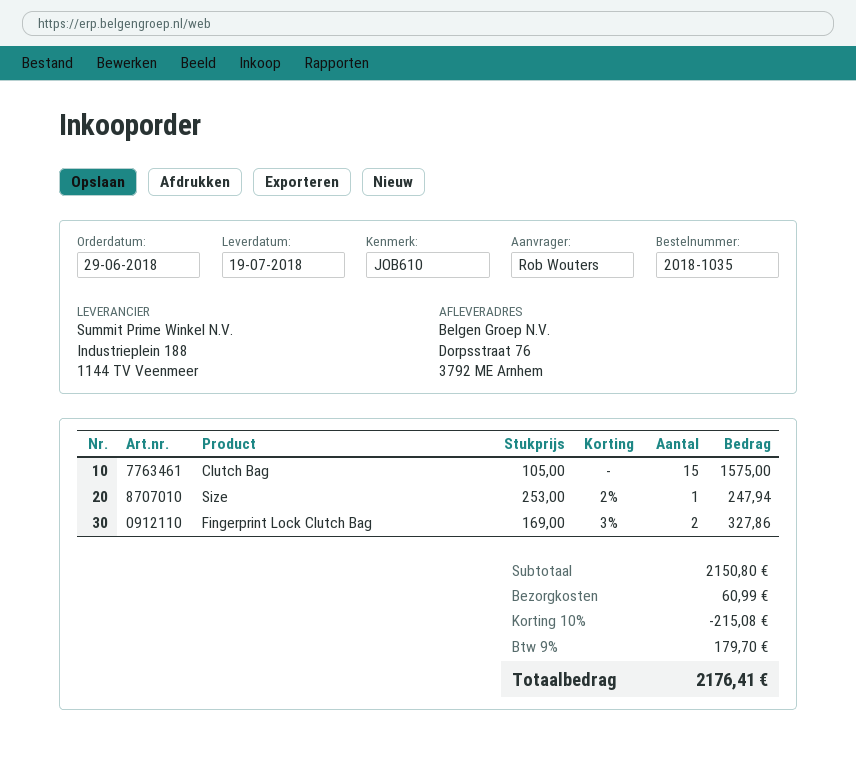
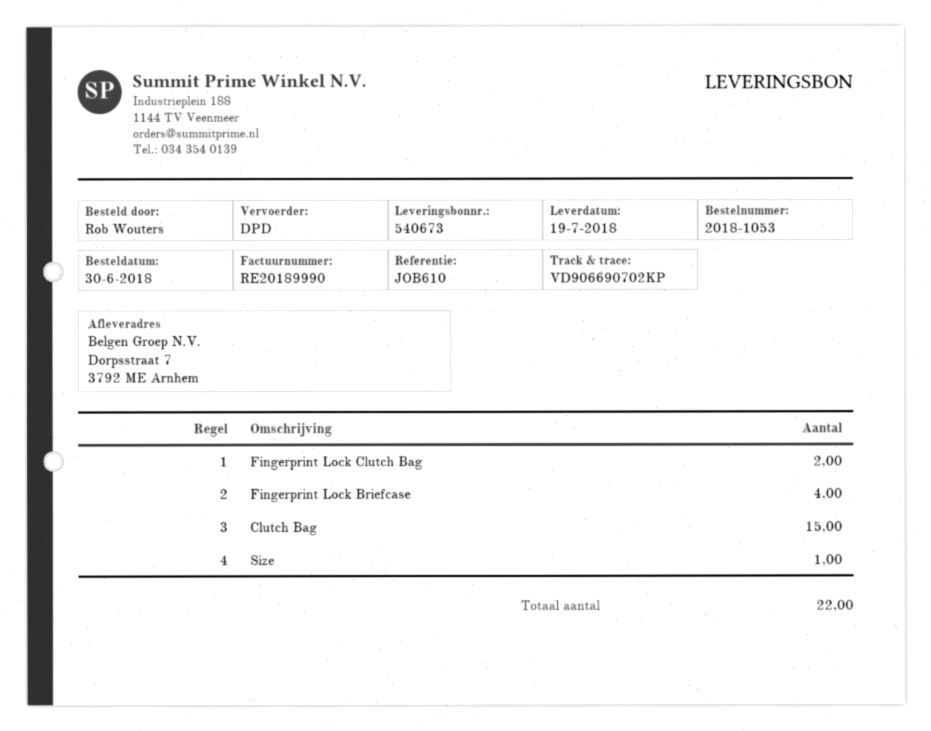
order number: 2018-1035 -> 2018-1053
order date: 2018-06-29 -> 2018-06-30
ship to: Dorpsstraat 76, 3792 ME Arnhem -> Dorpsstraat 7, 3792 ME Arnhem
Fingerprint Lock Briefcase: none -> 4

